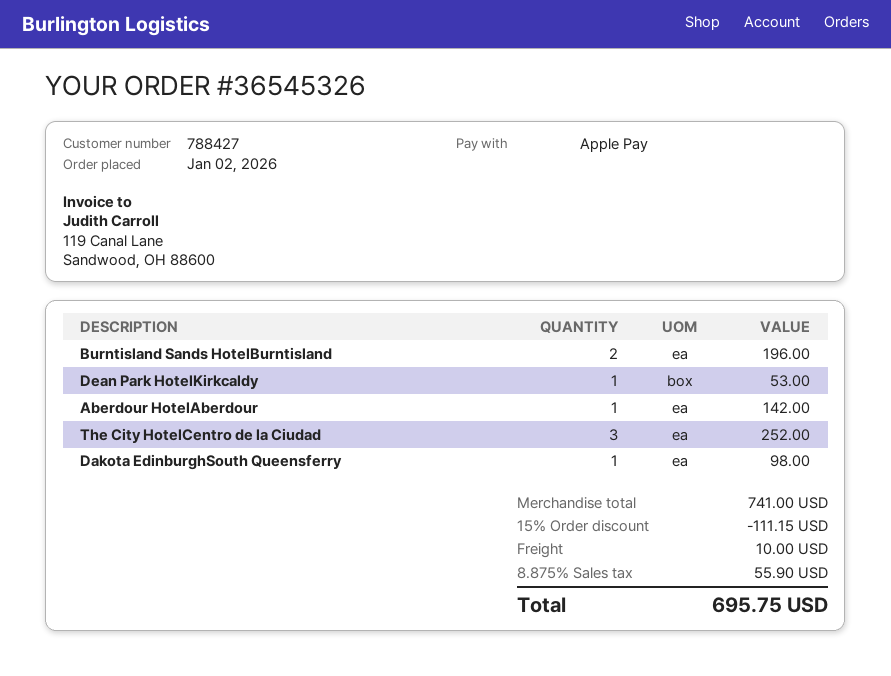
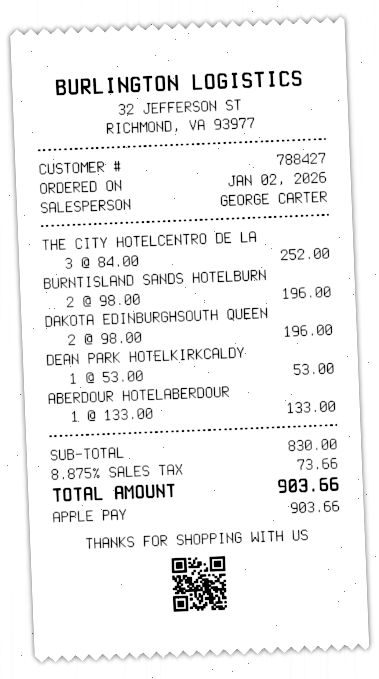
Aberdour HotelAberdour: 1 for 142.00 -> 1 for 133.00
Dakota EdinburghSouth Queensferry: 1 for 98.00 -> 2 for 196.00
subtotal: 741.00 -> 830.00
discount: 15% = 111.15 -> none
shipping: 10.00 -> none
tax: 8.875% = 55.90 -> 8.875% = 73.66
total: 695.75 -> 903.66

